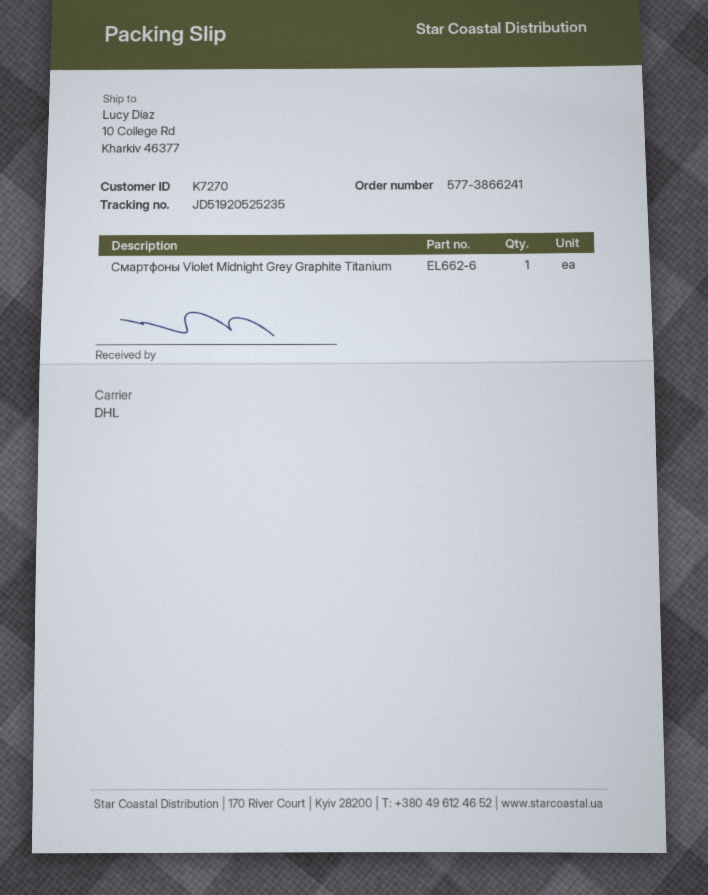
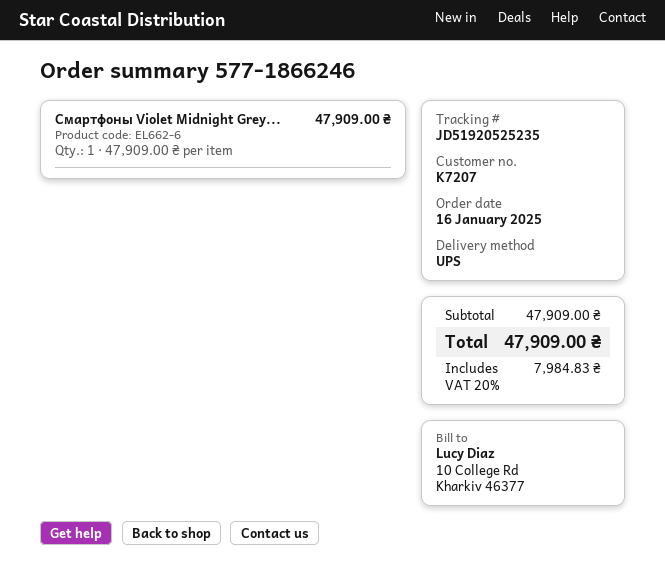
order number: 577-3866241 -> 577-1866246
customer number: K7270 -> K7207
shipping method: DHL -> UPS

